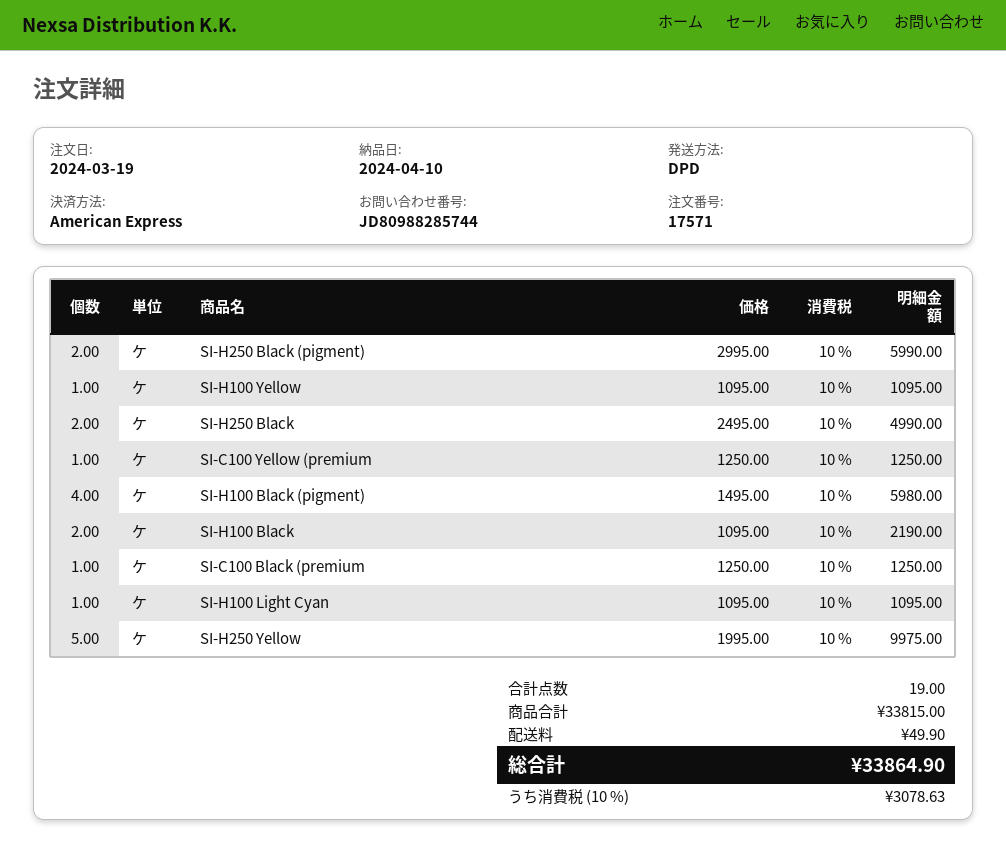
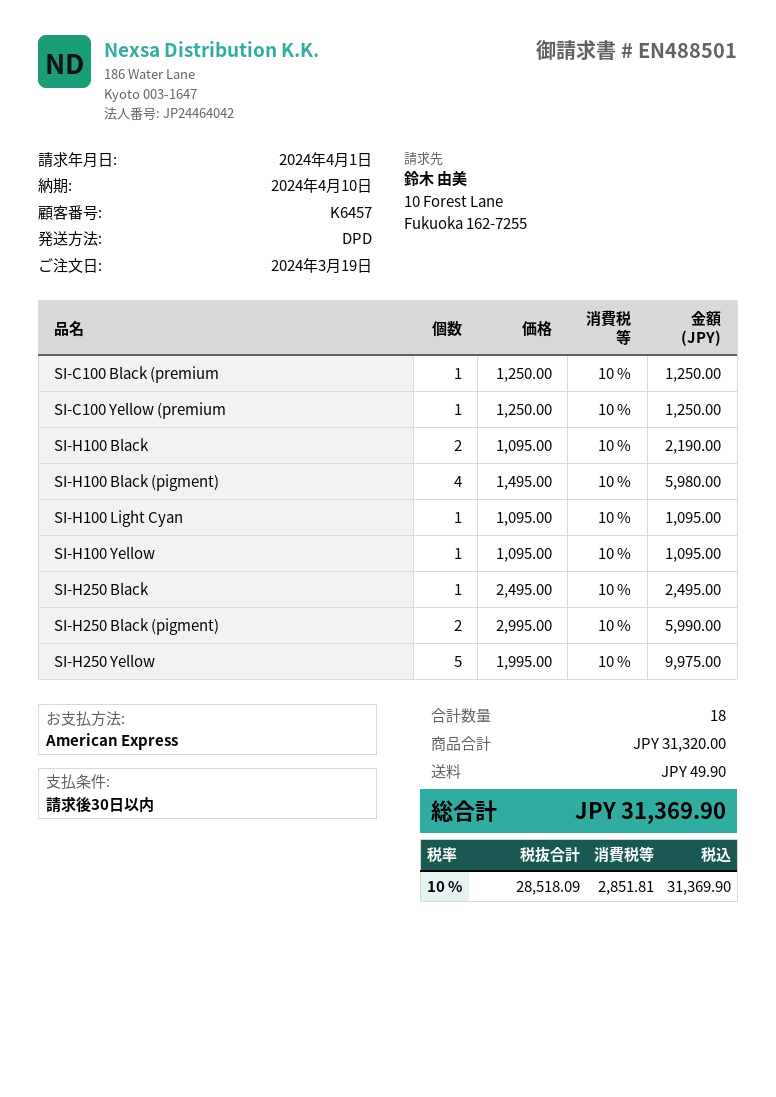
SI-H250 Black: 2 x 2495.00 = 4990.00 -> 1 x 2495.00 = 2495.00
total quantity: 19 -> 18
subtotal: 33815.00 -> 31320.00
tax: 10% = 3078.63 -> 10% = 2851.81
total: 33864.90 -> 31369.90

